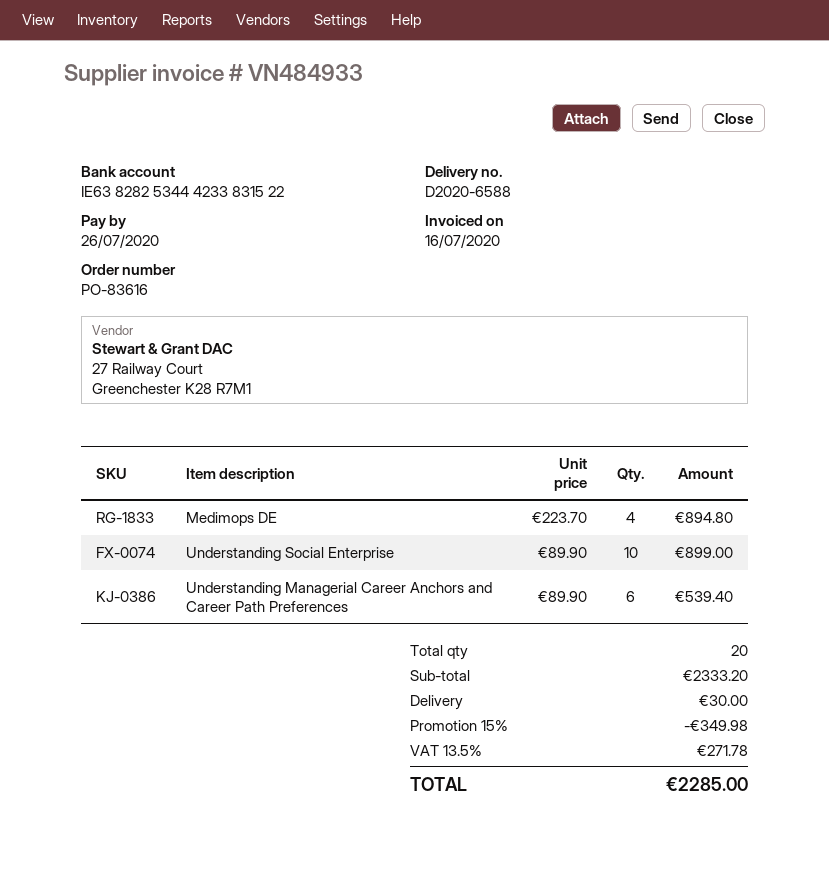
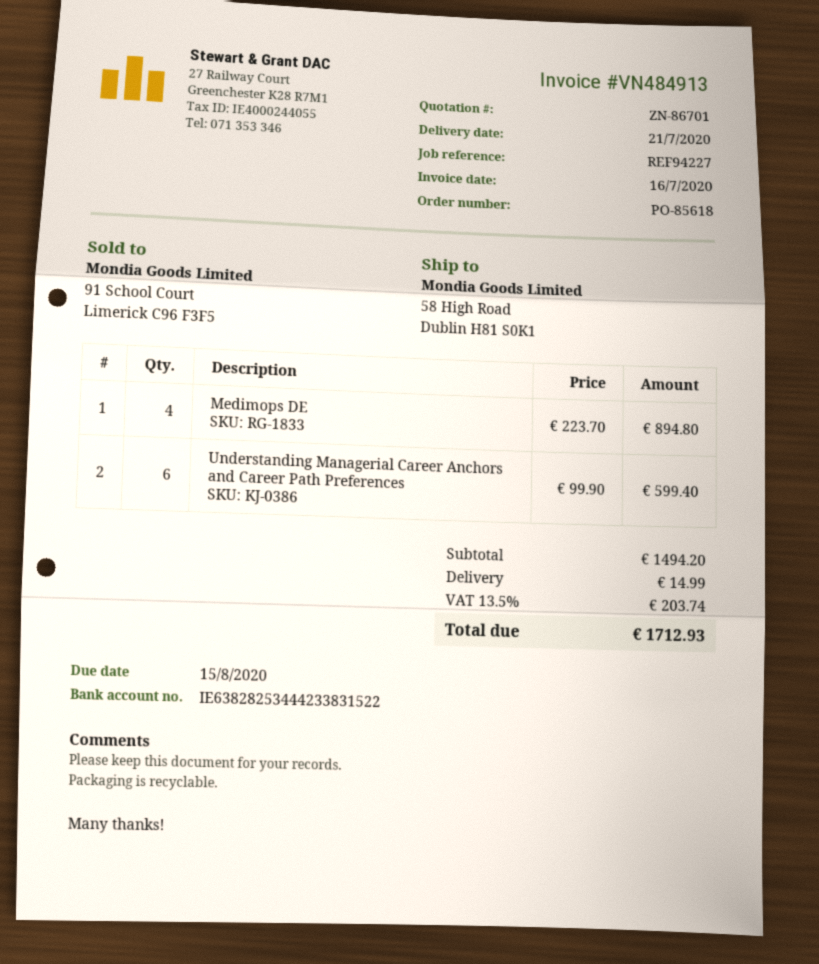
order number: PO-83616 -> PO-85618
invoice number: VN484933 -> VN484913
due date: 2020-07-26 -> 2020-08-15
Understanding Social Enterprise: 10 x 89.90 = 899.00 -> none
Understanding Managerial Career Anchors and Career Path Preferences: 6 x 89.90 = 539.40 -> 6 x 99.90 = 599.40
subtotal: 2333.20 -> 1494.20
discount: 15% = 349.98 -> none
shipping: 30.00 -> 14.99
tax: 13.5% = 271.78 -> 13.5% = 203.74
total: 2285.00 -> 1712.93

